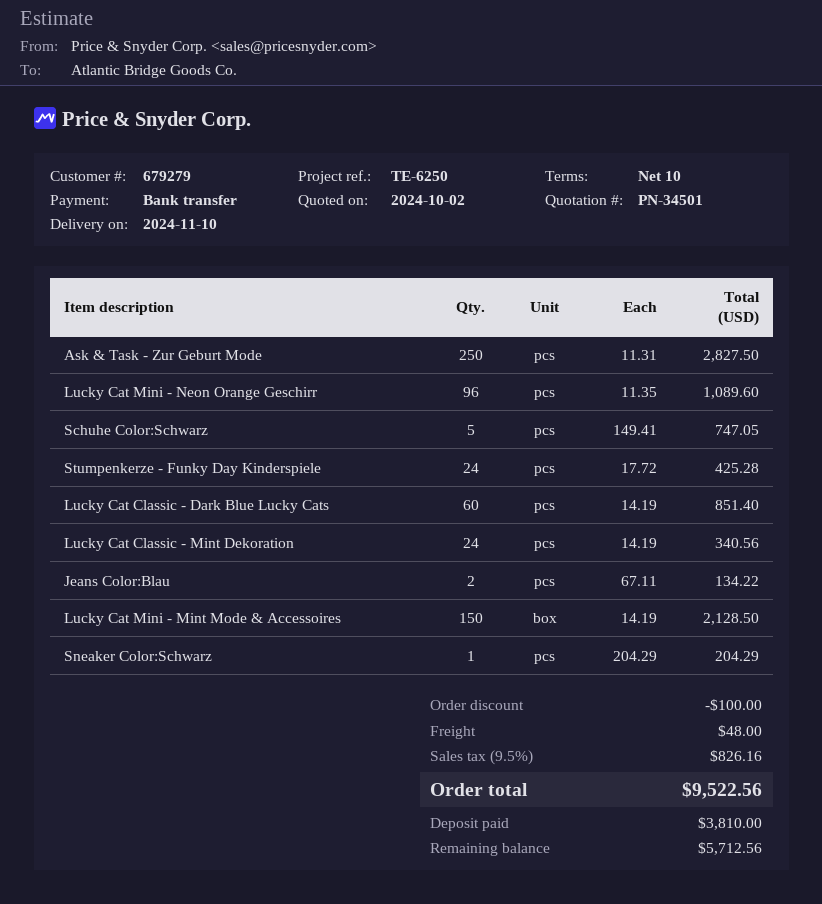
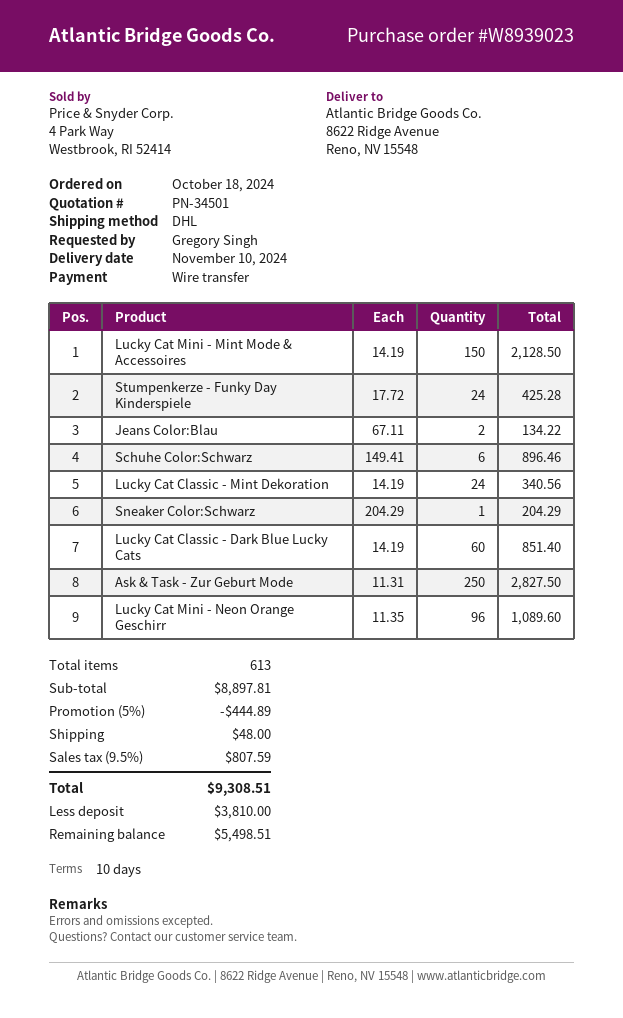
Schuhe Color:Schwarz: 5 x 149.41 = 747.05 -> 6 x 149.41 = 896.46
discount: 100.00 -> 444.89
tax: 9.5% = 826.16 -> 9.5% = 807.59
total: 9522.56 -> 9308.51
balance: 5712.56 -> 5498.51

